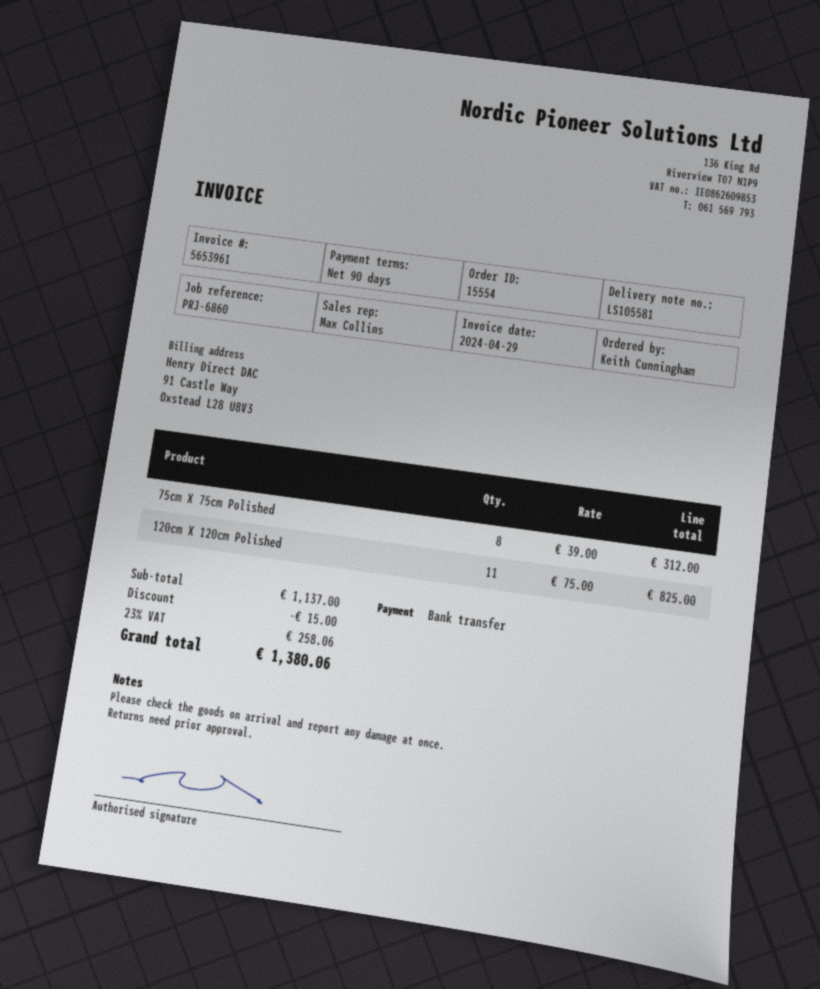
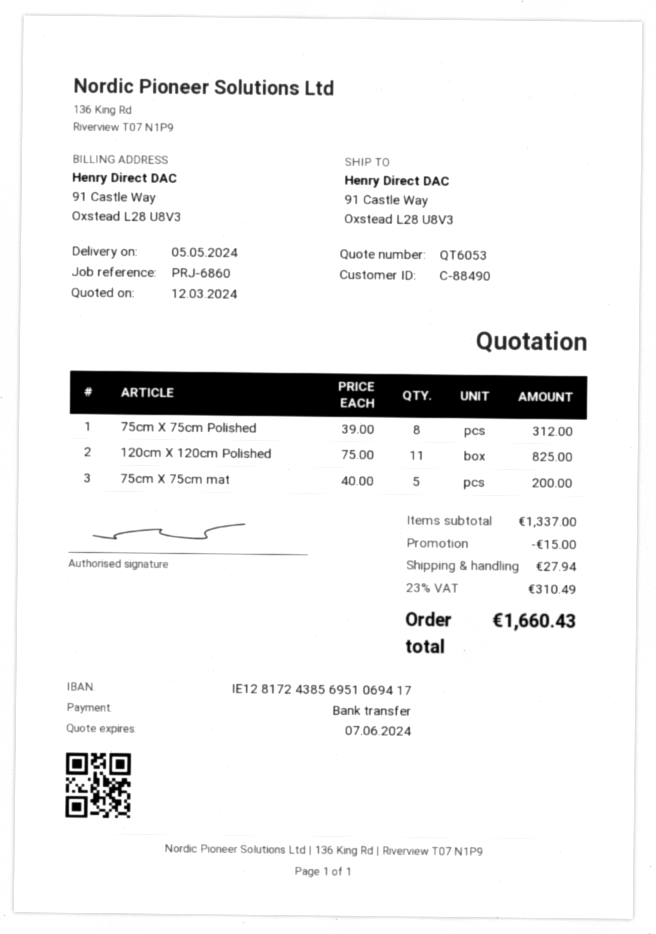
75cm X 75cm mat: none -> 5 x 40.00 = 200.00
subtotal: 1137.00 -> 1337.00
shipping: none -> 27.94
tax: 23% = 258.06 -> 23% = 310.49
total: 1380.06 -> 1660.43

